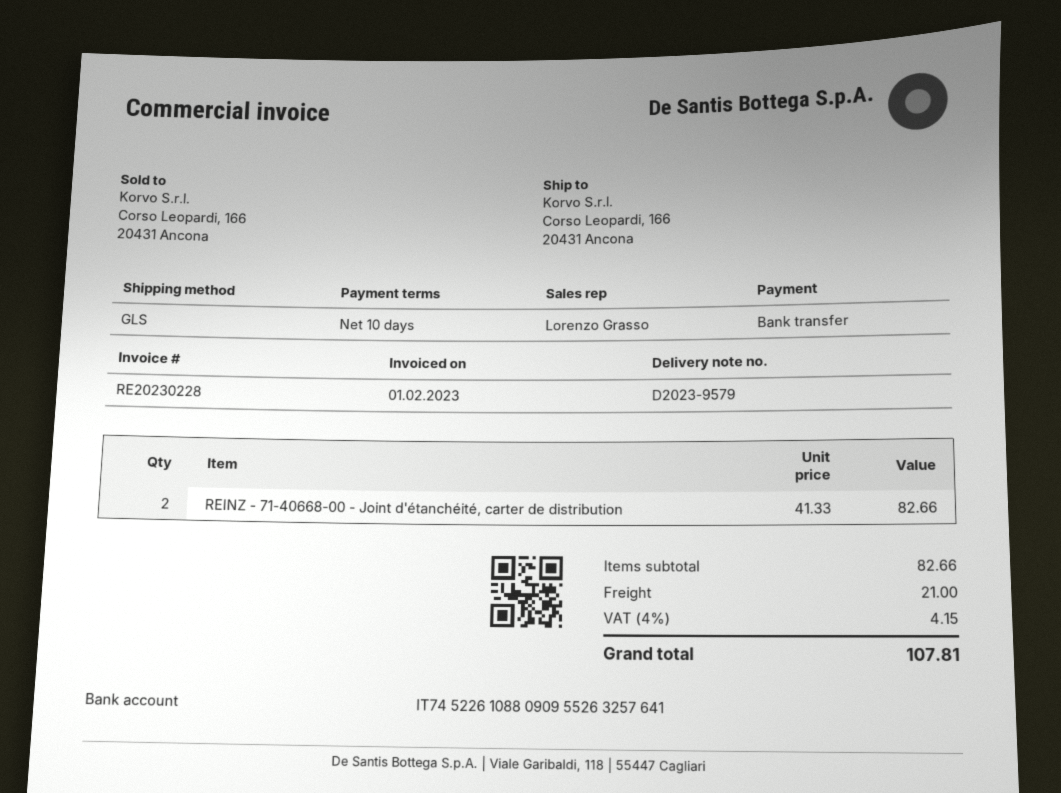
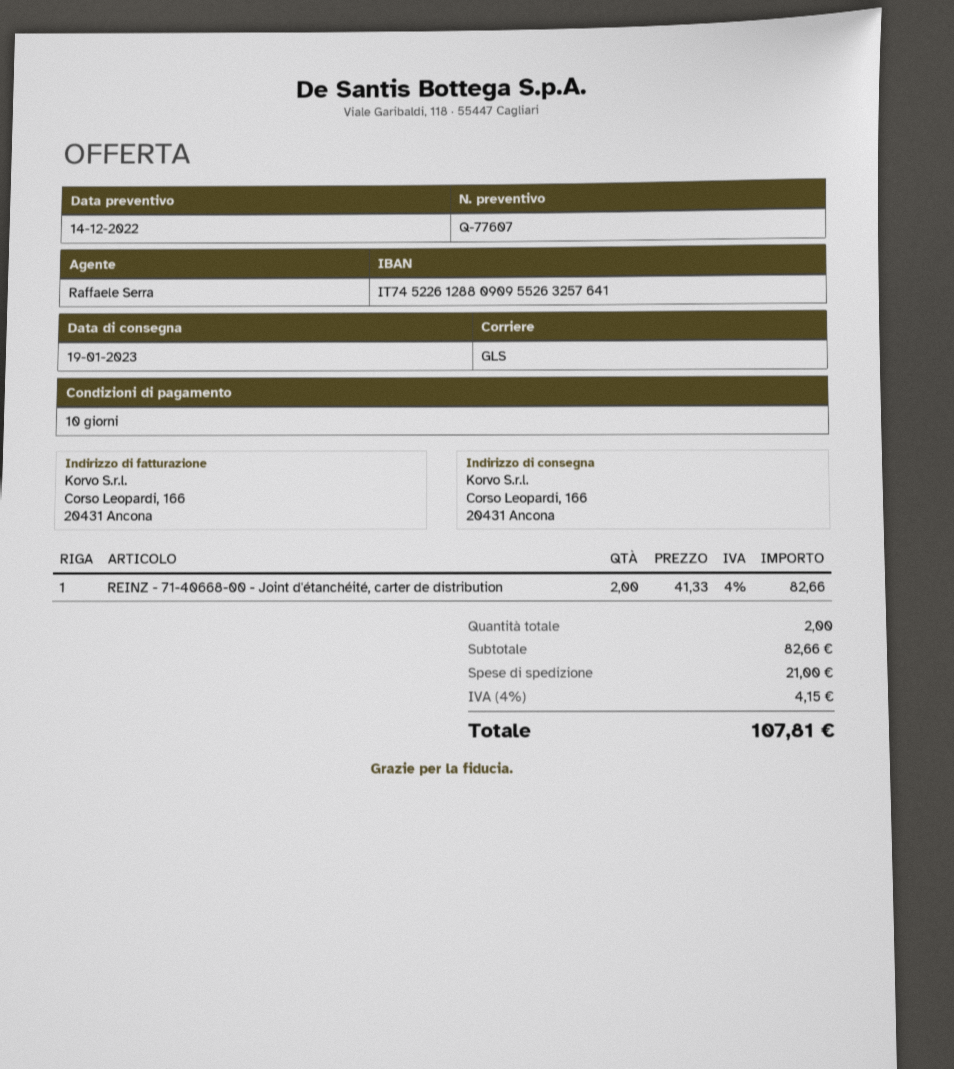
sales rep: Lorenzo Grasso -> Raffaele Serra
bank account: IT7452261088090955263257641 -> IT7452261288090955263257641

